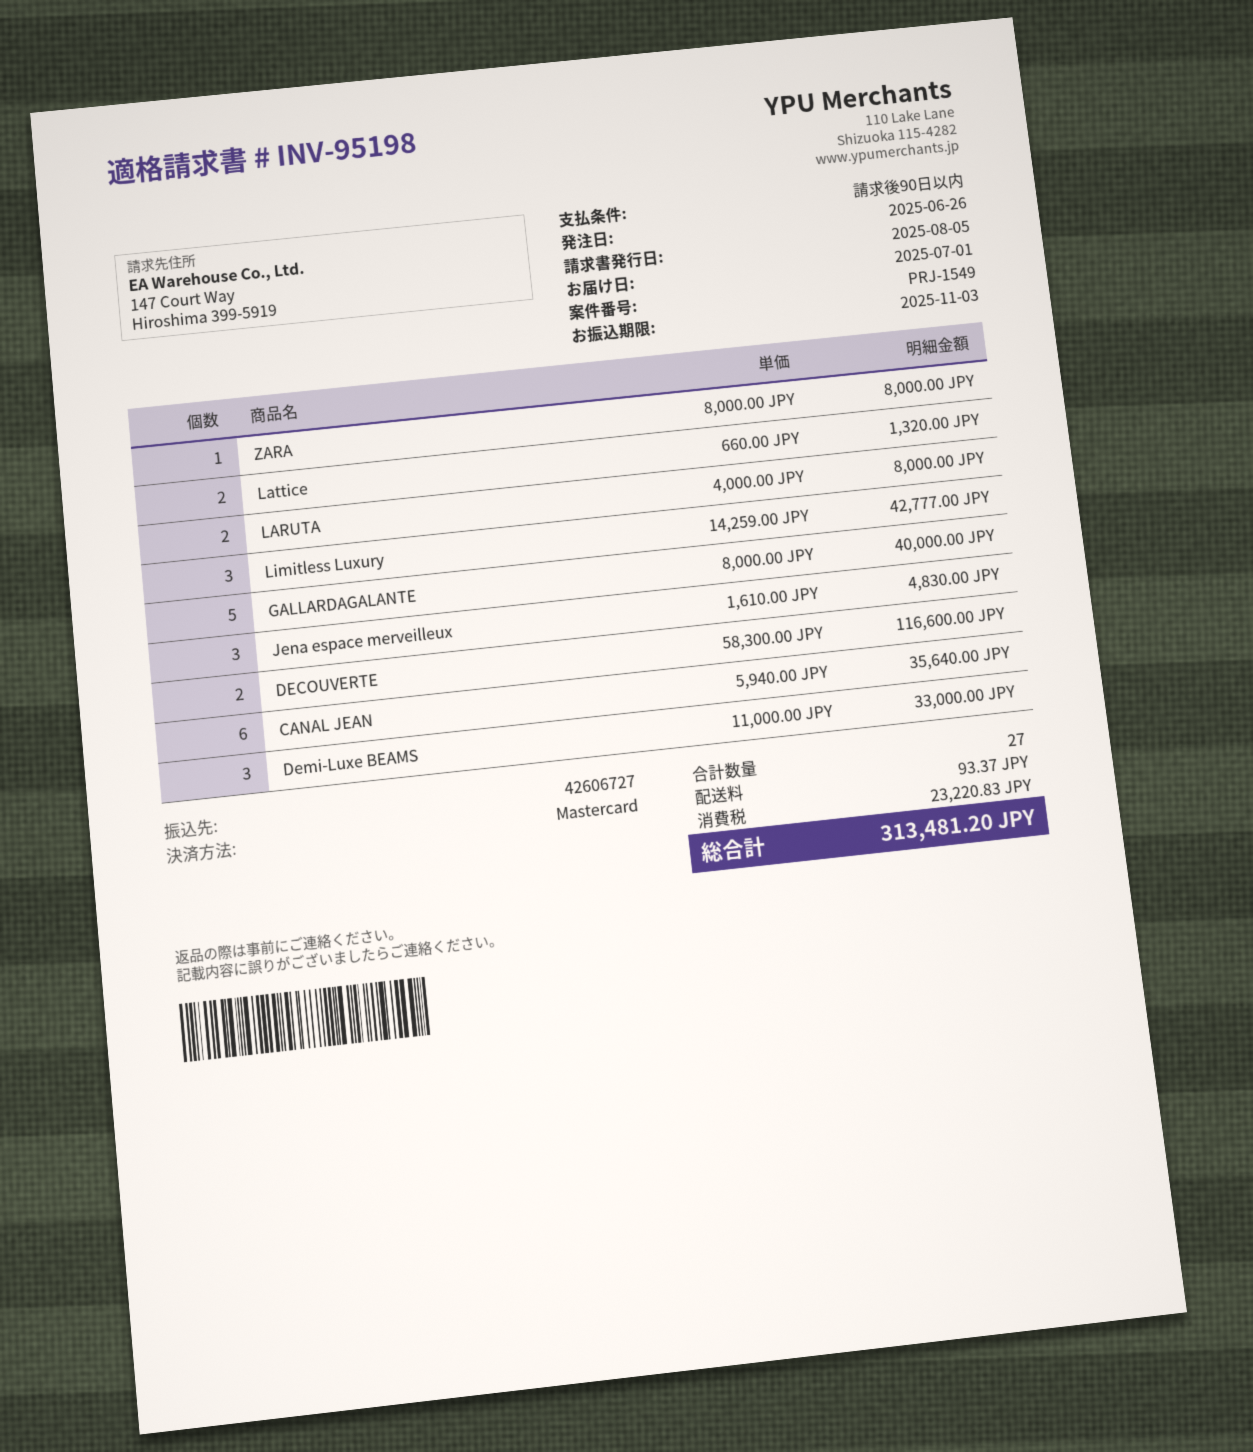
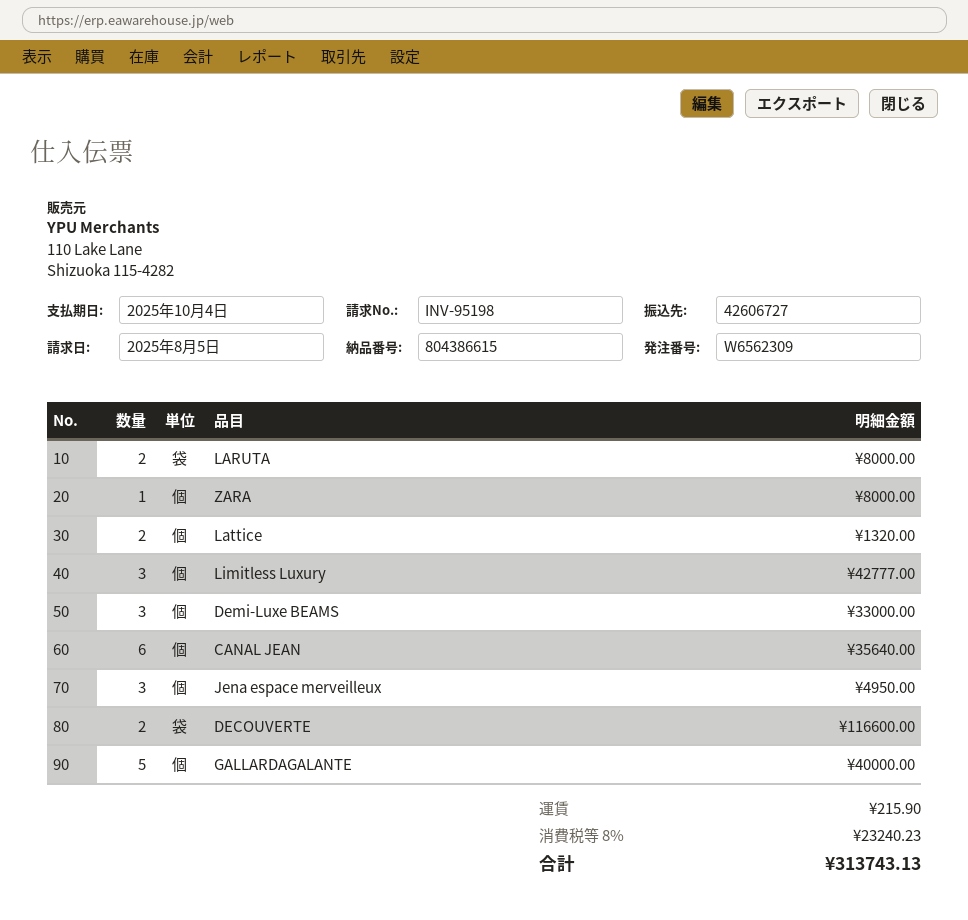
due date: 2025-11-03 -> 2025-10-04
Jena espace merveilleux: 3 for 4830.00 -> 3 for 4950.00
shipping: 93.37 -> 215.90
tax: 23220.83 -> 23240.23
total: 313481.20 -> 313743.13

